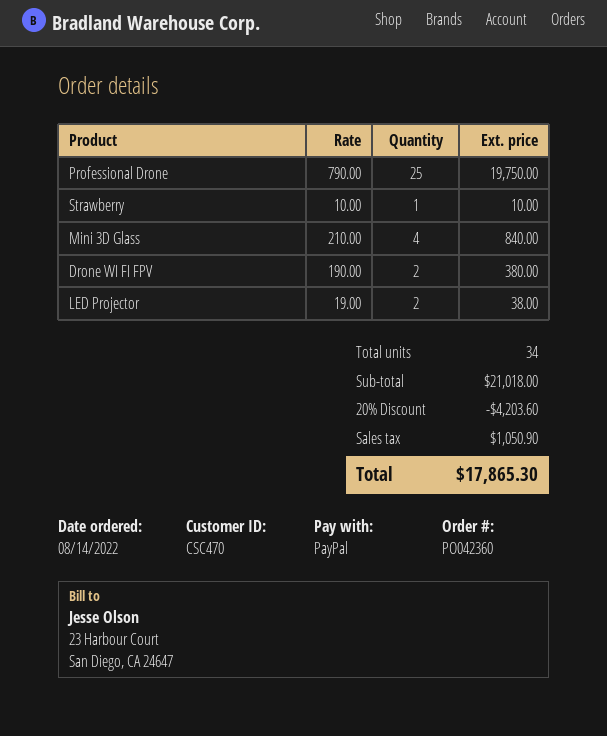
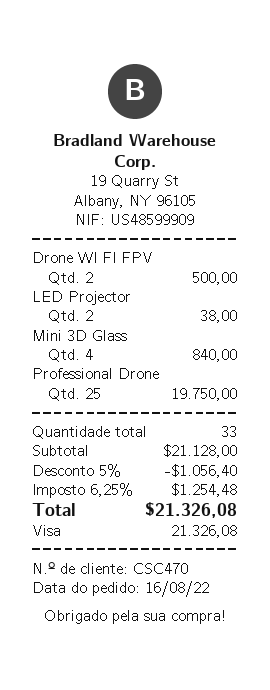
order date: 2022-08-14 -> 2022-08-16
payment method: PayPal -> Visa
Strawberry: 1 for 10.00 -> none
Drone WI FI FPV: 2 for 380.00 -> 2 for 500.00
total quantity: 34 -> 33
subtotal: 21018.00 -> 21128.00
discount: 20% = 4203.60 -> 5% = 1056.40
tax: 1050.90 -> 1254.48
total: 17865.30 -> 21326.08

